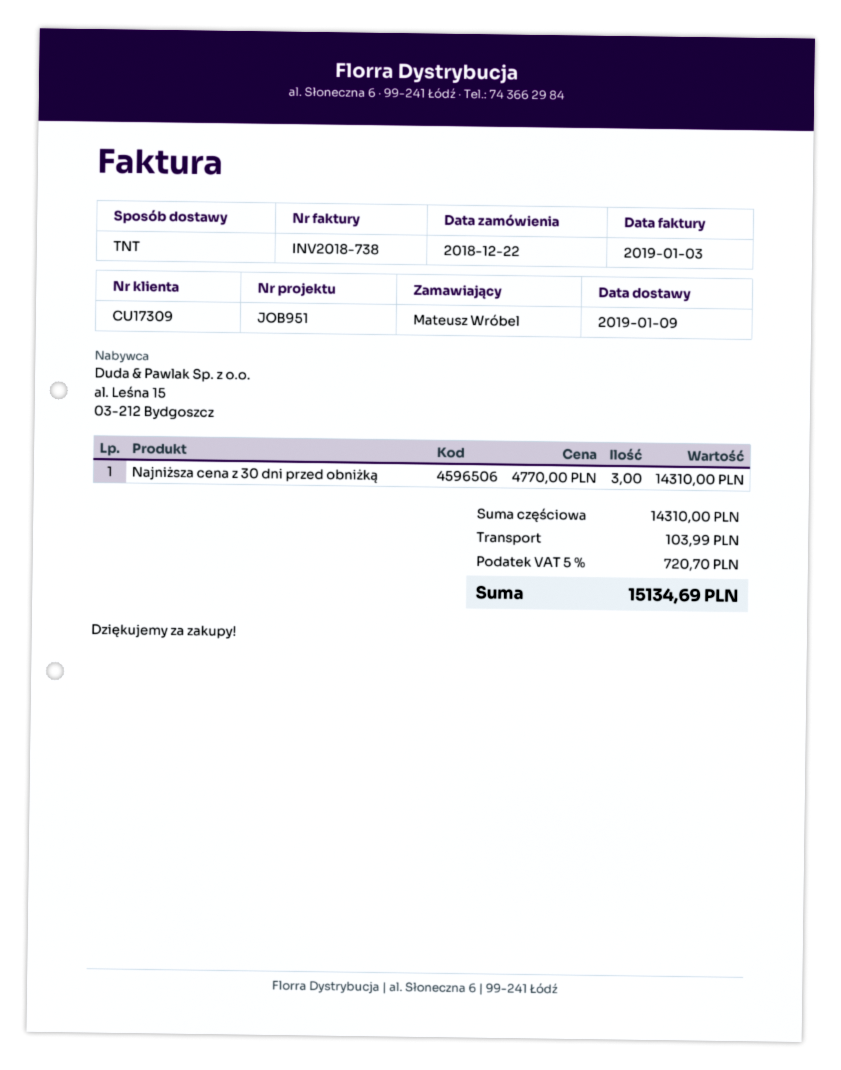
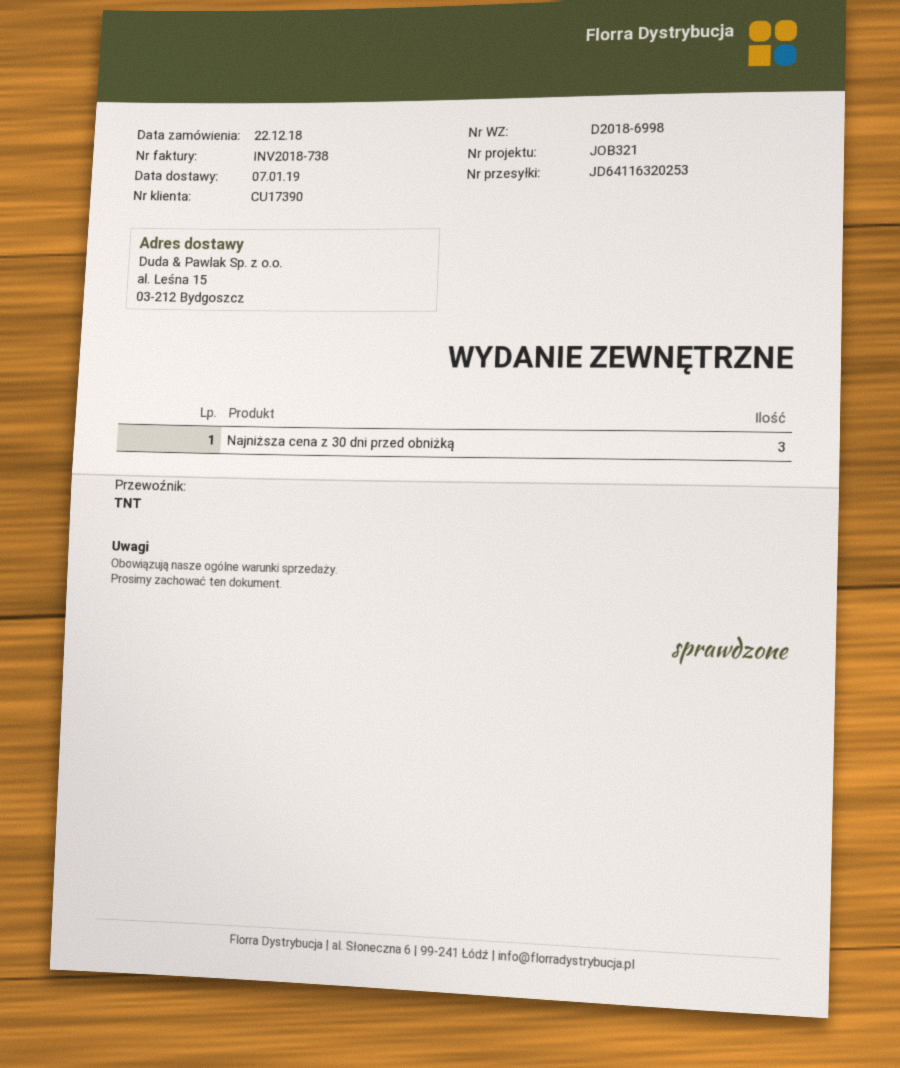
delivery date: 2019-01-09 -> 2019-01-07
customer number: CU17309 -> CU17390
reference: JOB951 -> JOB321

